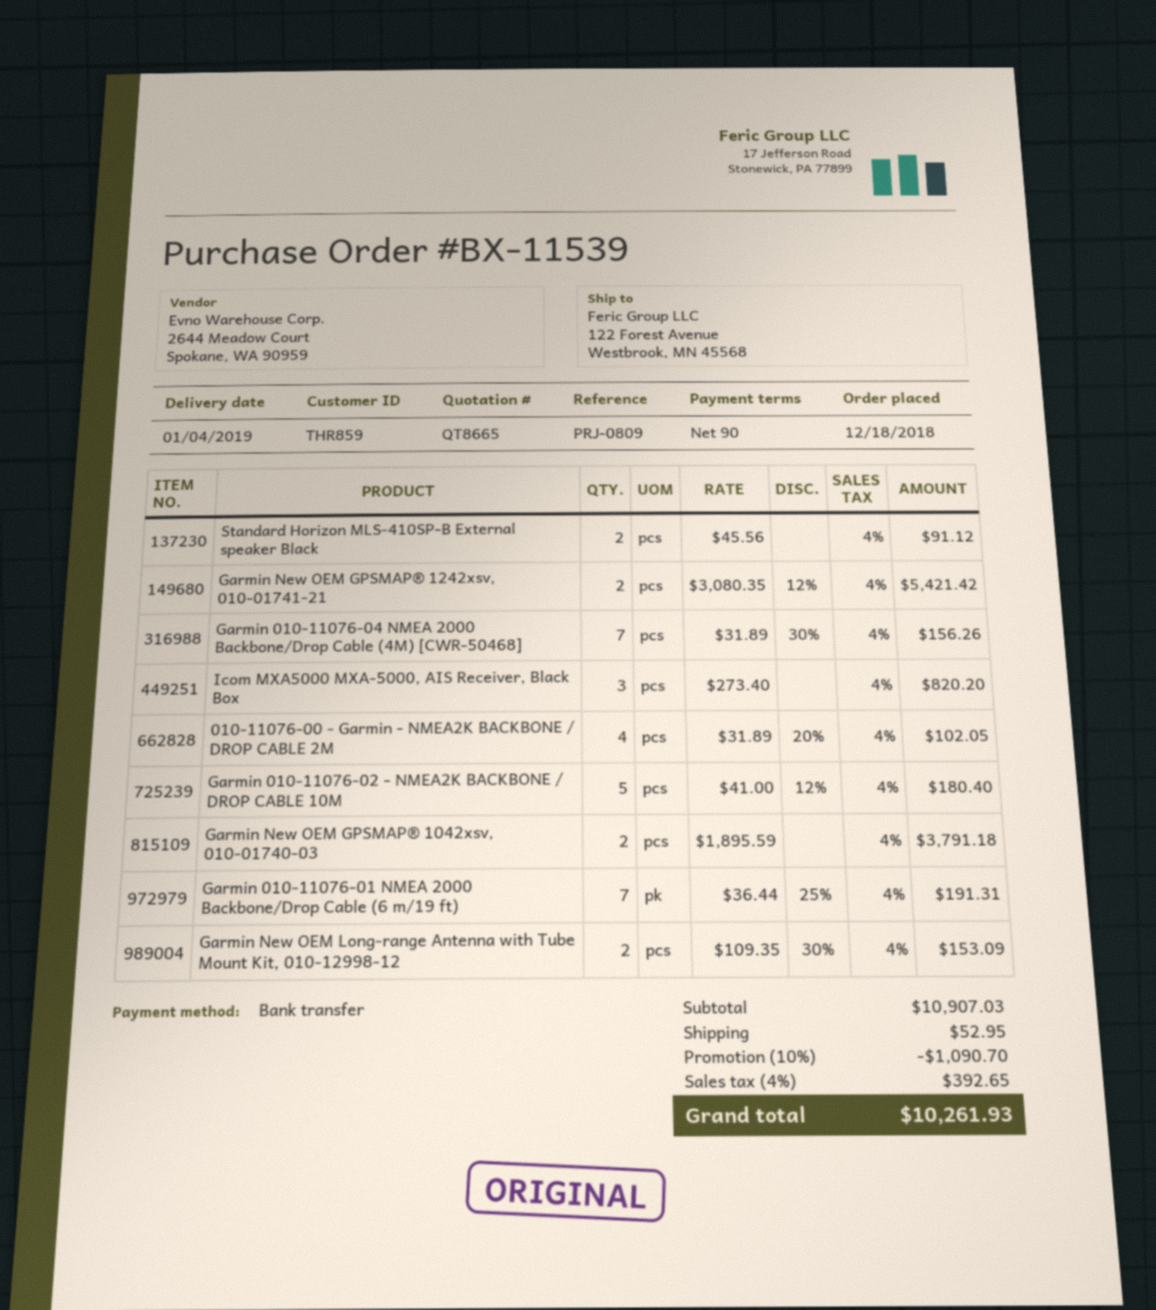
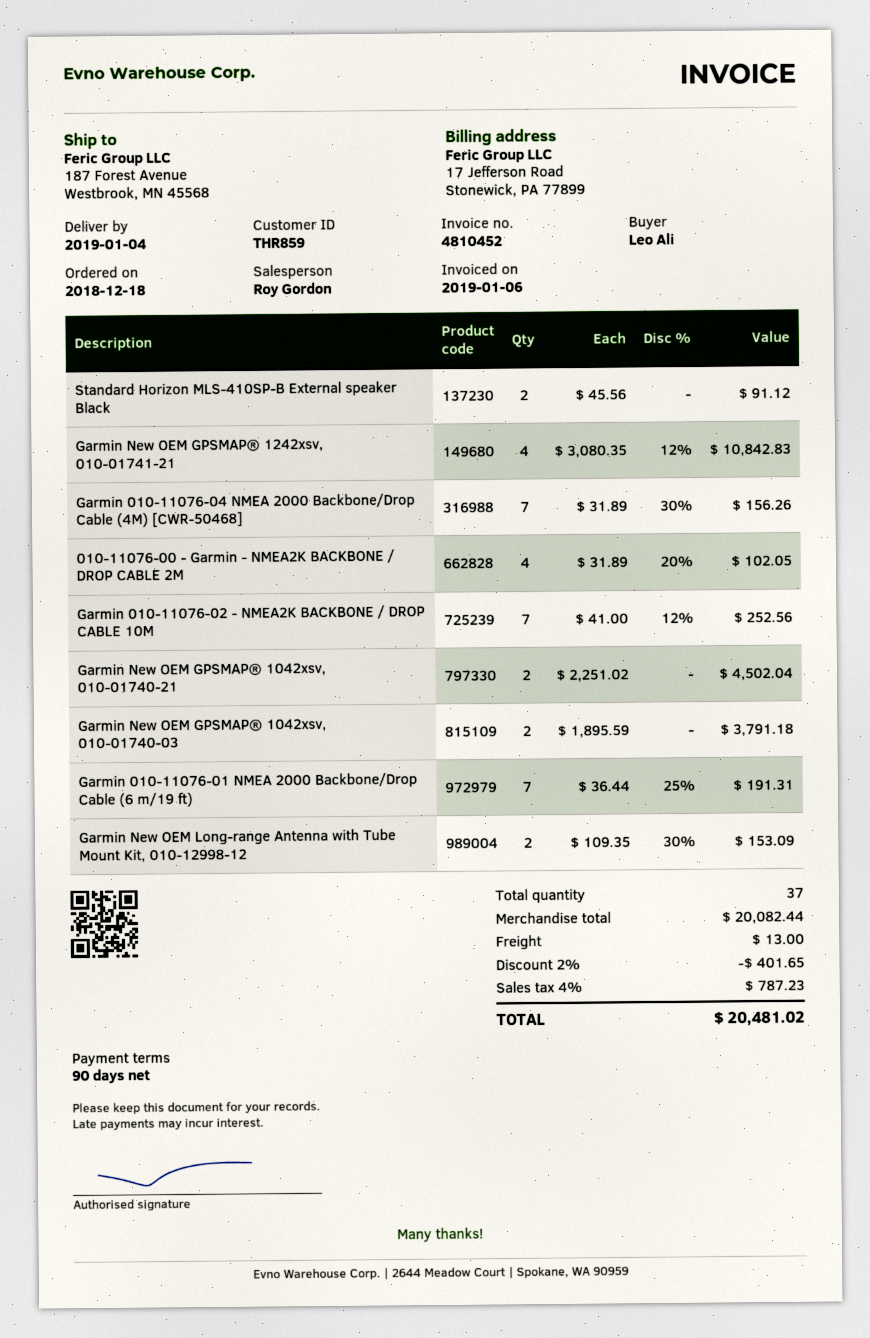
ship to: 122 Forest Avenue, Westbrook, MN 45568 -> 187 Forest Avenue, Westbrook, MN 45568
Garmin New OEM GPSMAP® 1242xsv, 010-01741-21: 2 x 3080.35 - 12% = 5421.42 -> 4 x 3080.35 - 12% = 10842.83
Icom MXA5000 MXA-5000, AIS Receiver, Black Box: 3 x 273.40 = 820.20 -> none
Garmin 010-11076-02 - NMEA2K BACKBONE / DROP CABLE 10M: 5 x 41.00 - 12% = 180.40 -> 7 x 41.00 - 12% = 252.56
Garmin New OEM GPSMAP® 1042xsv, 010-01740-21: none -> 2 x 2251.02 = 4502.04
subtotal: 10907.03 -> 20082.44
discount: 10% = 1090.70 -> 2% = 401.65
shipping: 52.95 -> 13.00
tax: 4% = 392.65 -> 4% = 787.23
total: 10261.93 -> 20481.02

